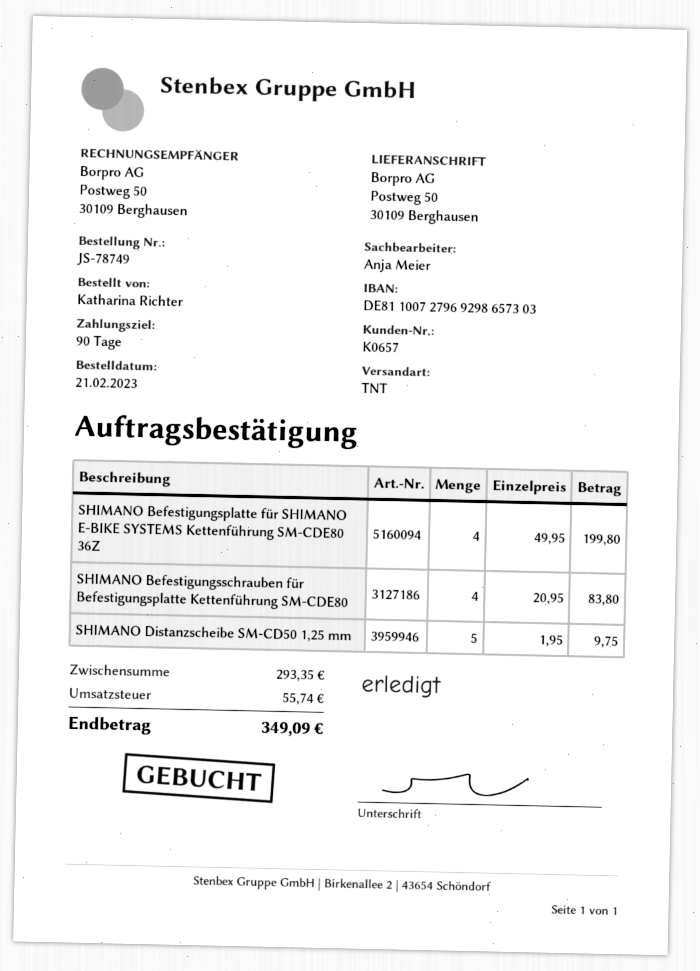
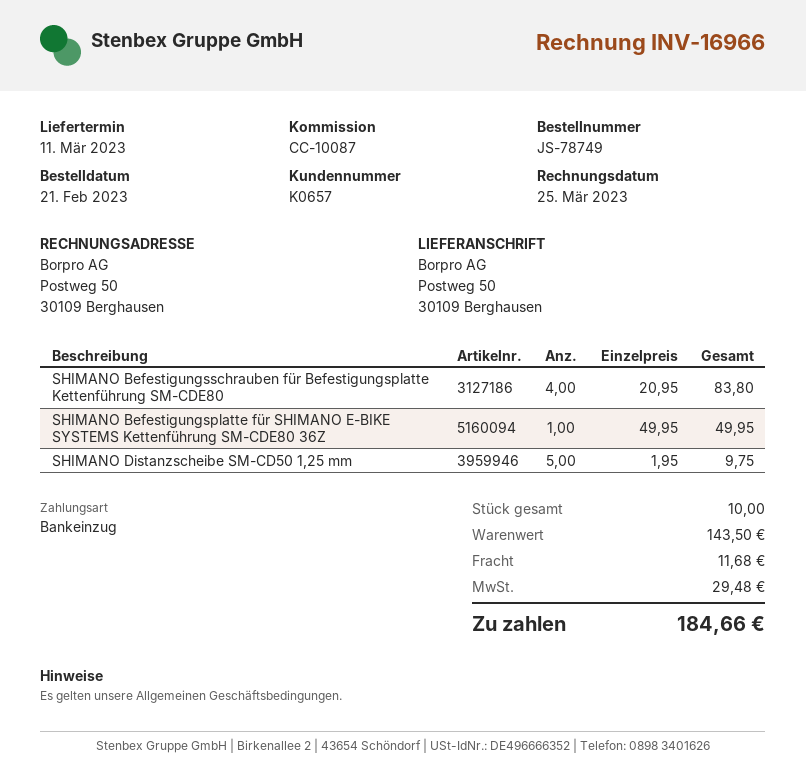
SHIMANO Befestigungsplatte für SHIMANO E-BIKE SYSTEMS Kettenführung SM-CDE80 36Z: 4 x 49.95 = 199.80 -> 1 x 49.95 = 49.95
subtotal: 293.35 -> 143.50
shipping: none -> 11.68
tax: 55.74 -> 29.48
total: 349.09 -> 184.66

